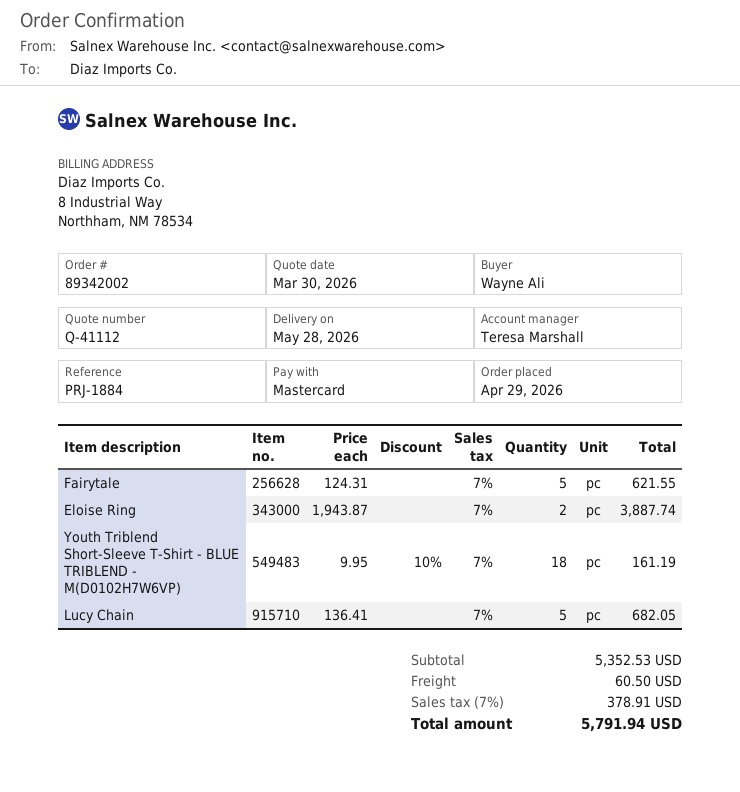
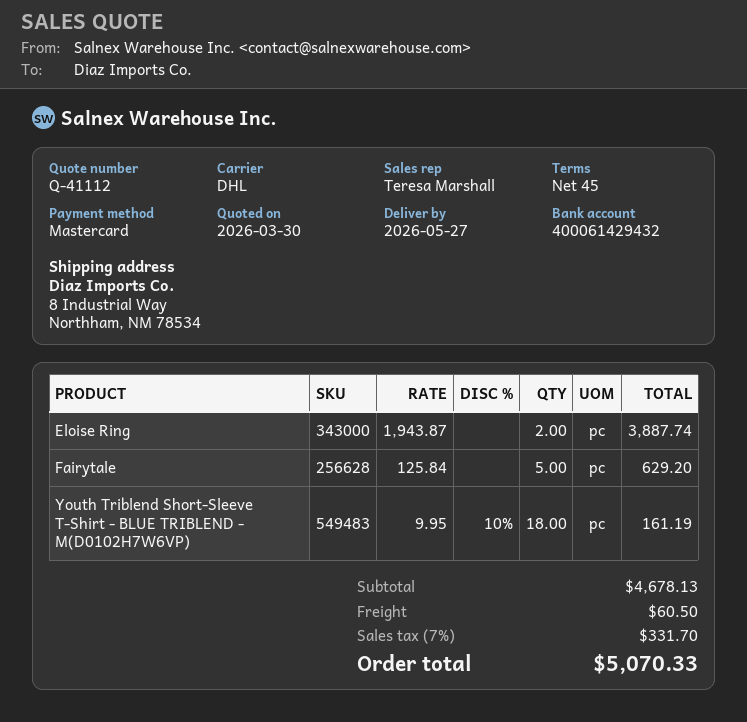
delivery date: 2026-05-28 -> 2026-05-27
Fairytale: 5 x 124.31 = 621.55 -> 5 x 125.84 = 629.20
Lucy Chain: 5 x 136.41 = 682.05 -> none
subtotal: 5352.53 -> 4678.13
tax: 7% = 378.91 -> 7% = 331.70
total: 5791.94 -> 5070.33

